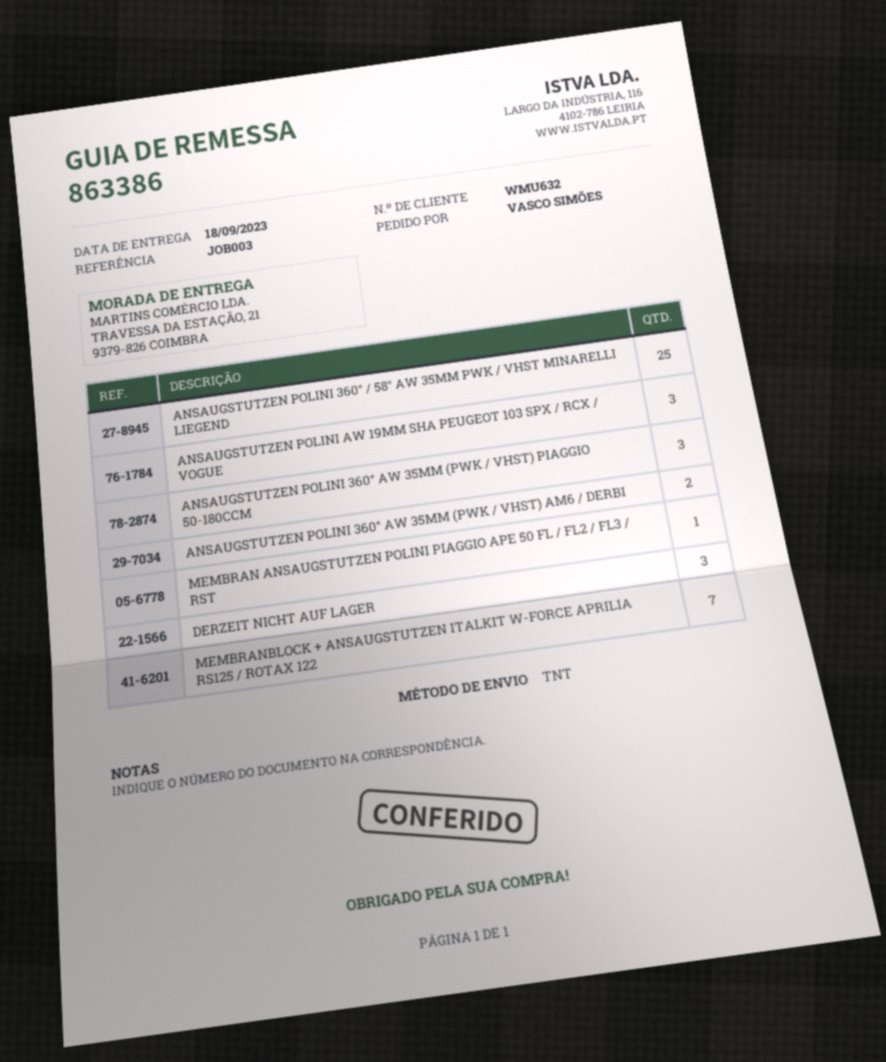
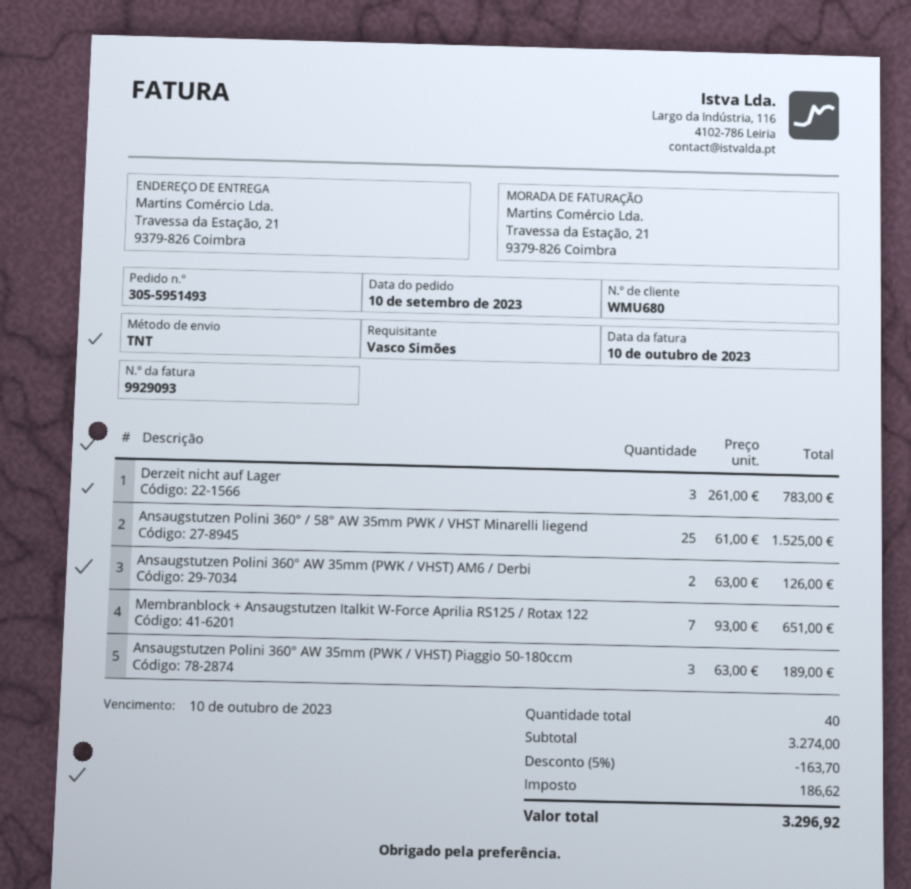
customer number: WMU632 -> WMU680
ANSAUGSTUTZEN POLINI AW 19MM SHA PEUGEOT 103 SPX / RCX / VOGUE: 3 -> none
MEMBRAN ANSAUGSTUTZEN POLINI PIAGGIO APE 50 FL / FL2 / FL3 / RST: 1 -> none

